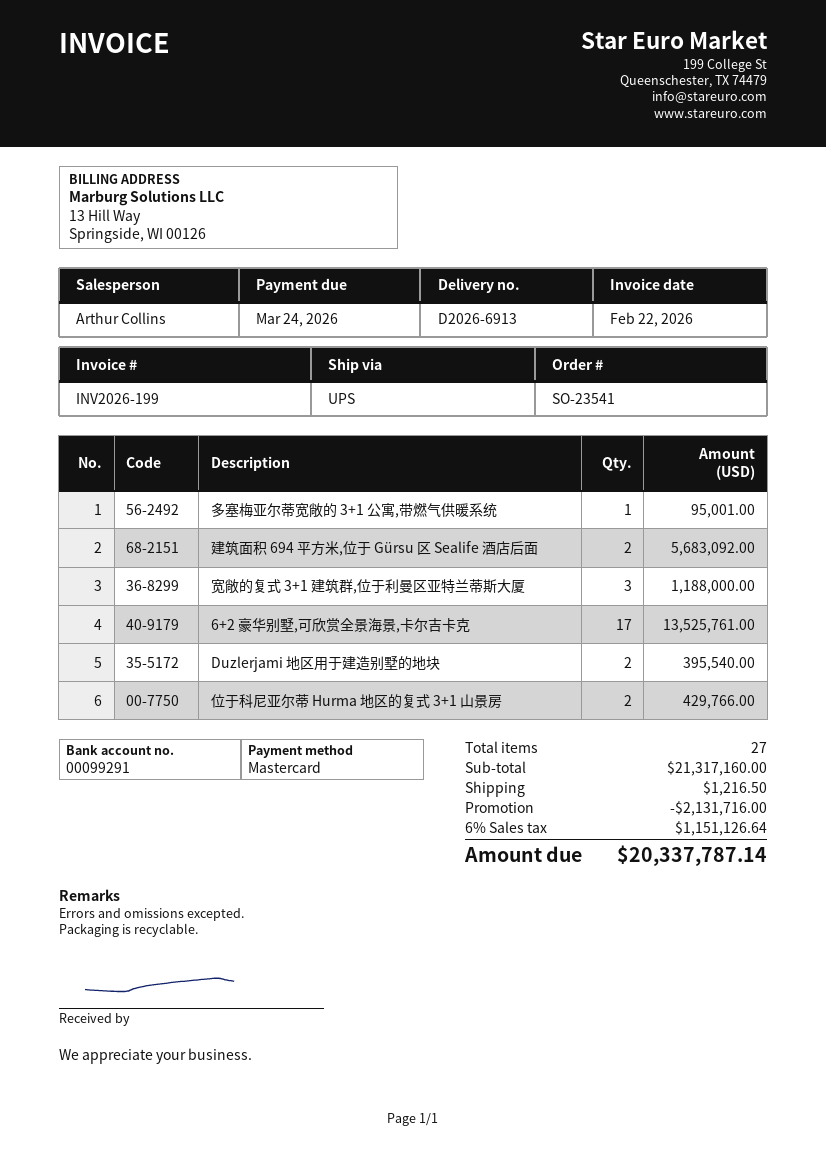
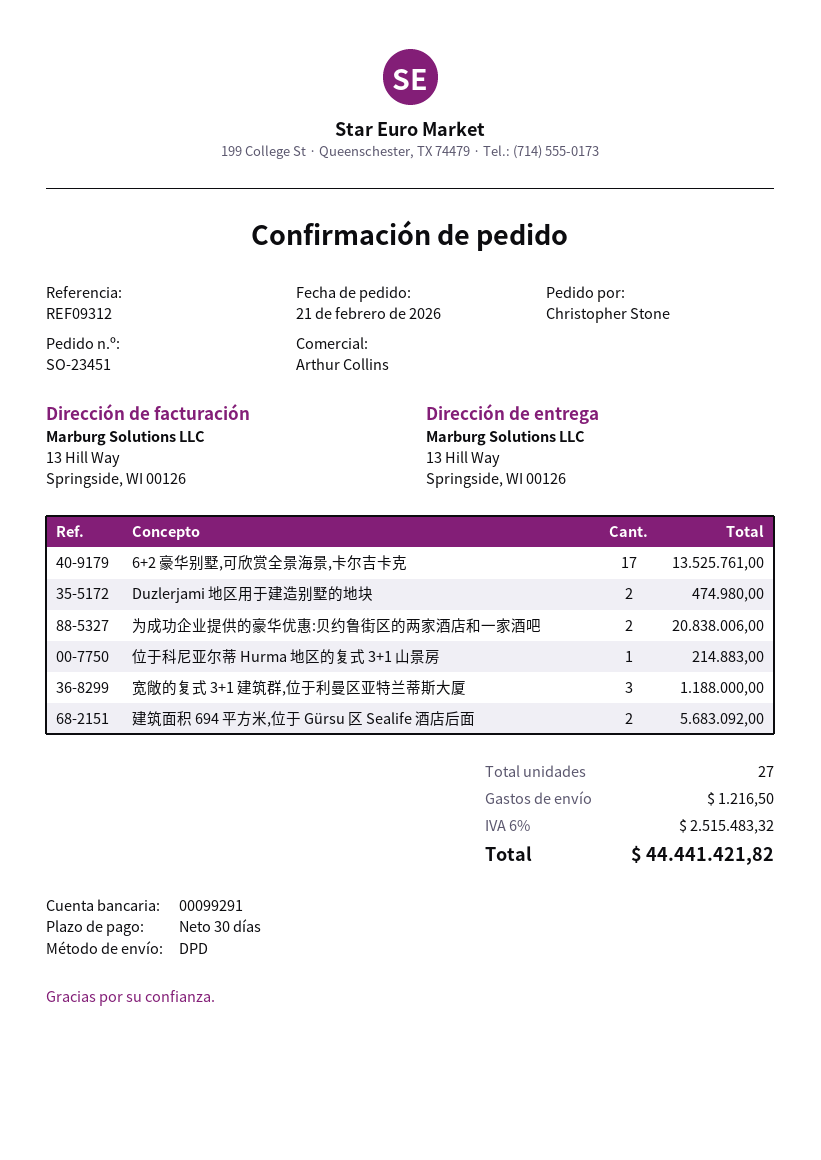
order number: SO-23541 -> SO-23451
shipping method: UPS -> DPD
多塞梅亚尔蒂宽敞的 3+1 公寓,带燃气供暖系统: 1 for 95001.00 -> none
Duzlerjami 地区用于建造别墅的地块: 2 for 395540.00 -> 2 for 474980.00
位于科尼亚尔蒂 Hurma 地区的复式 3+1 山景房: 2 for 429766.00 -> 1 for 214883.00
为成功企业提供的豪华优惠:贝约鲁街区的两家酒店和一家酒吧: none -> 2 for 20838006.00
discount: 2131716.00 -> none
tax: 6% = 1151126.64 -> 6% = 2515483.32
total: 20337787.14 -> 44441421.82

